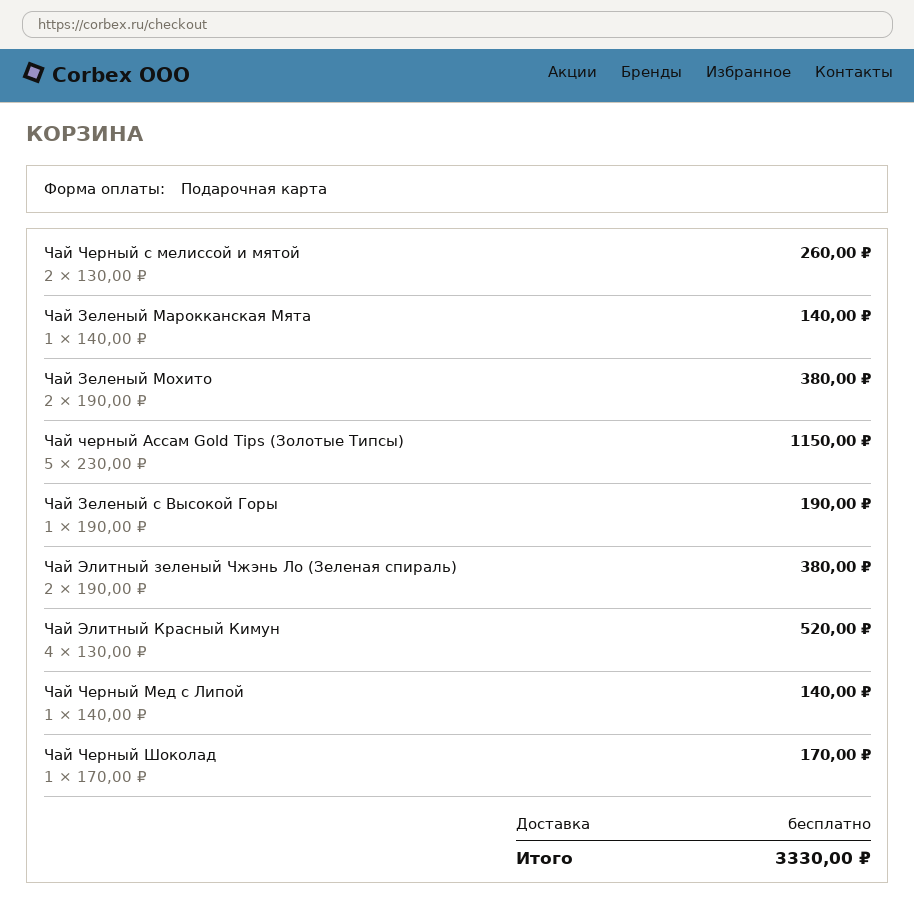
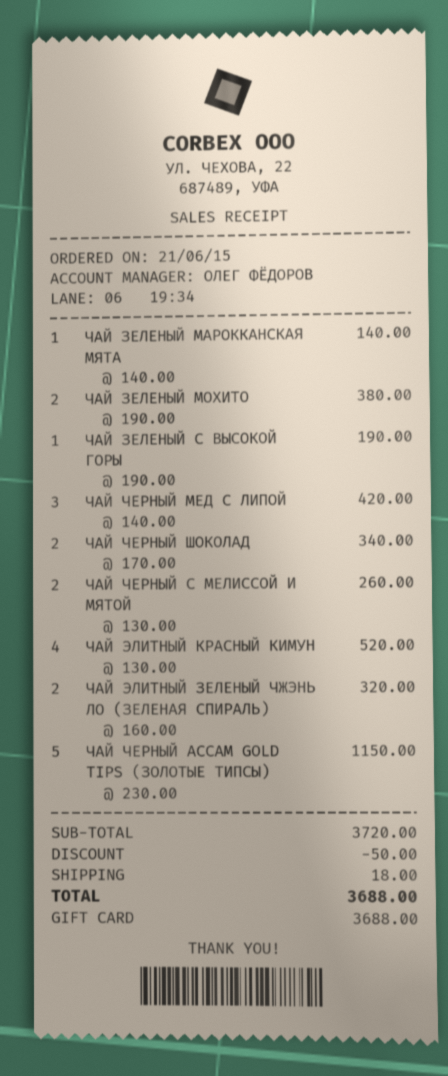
Чай Элитный зеленый Чжэнь Ло (Зеленая спираль): 2 x 190.00 = 380.00 -> 2 x 160.00 = 320.00
Чай Черный Мед с Липой: 1 x 140.00 = 140.00 -> 3 x 140.00 = 420.00
Чай Черный Шоколад: 1 x 170.00 = 170.00 -> 2 x 170.00 = 340.00
discount: none -> 50.00
shipping: 0.00 -> 18.00
total: 3330.00 -> 3688.00

